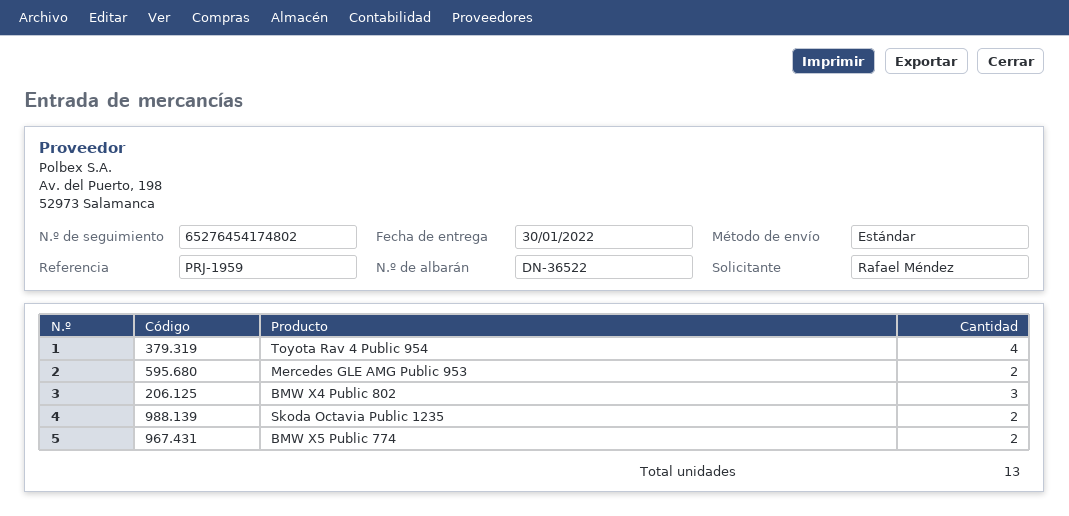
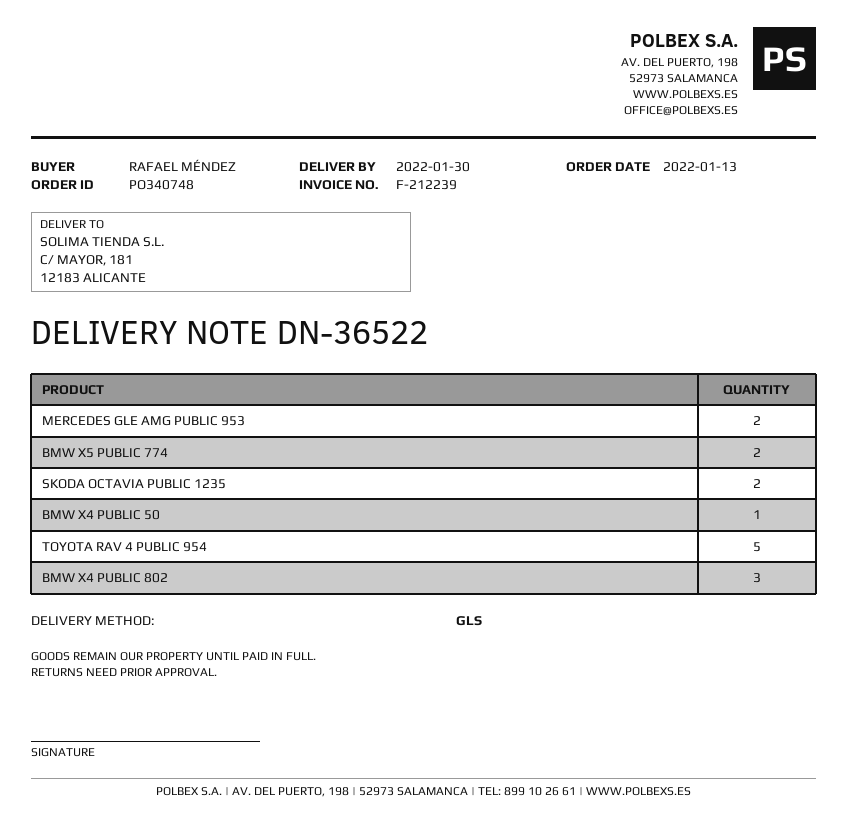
shipping method: standard -> GLS
Toyota Rav 4 Public 954: 4 -> 5
BMW X4 PUBLIC 50: none -> 1

